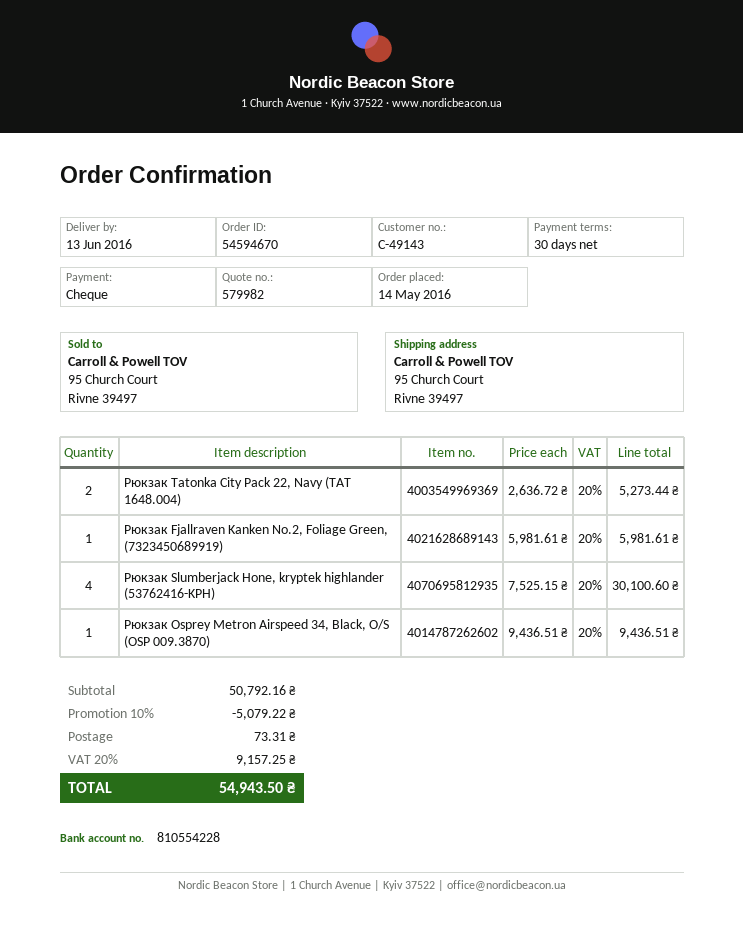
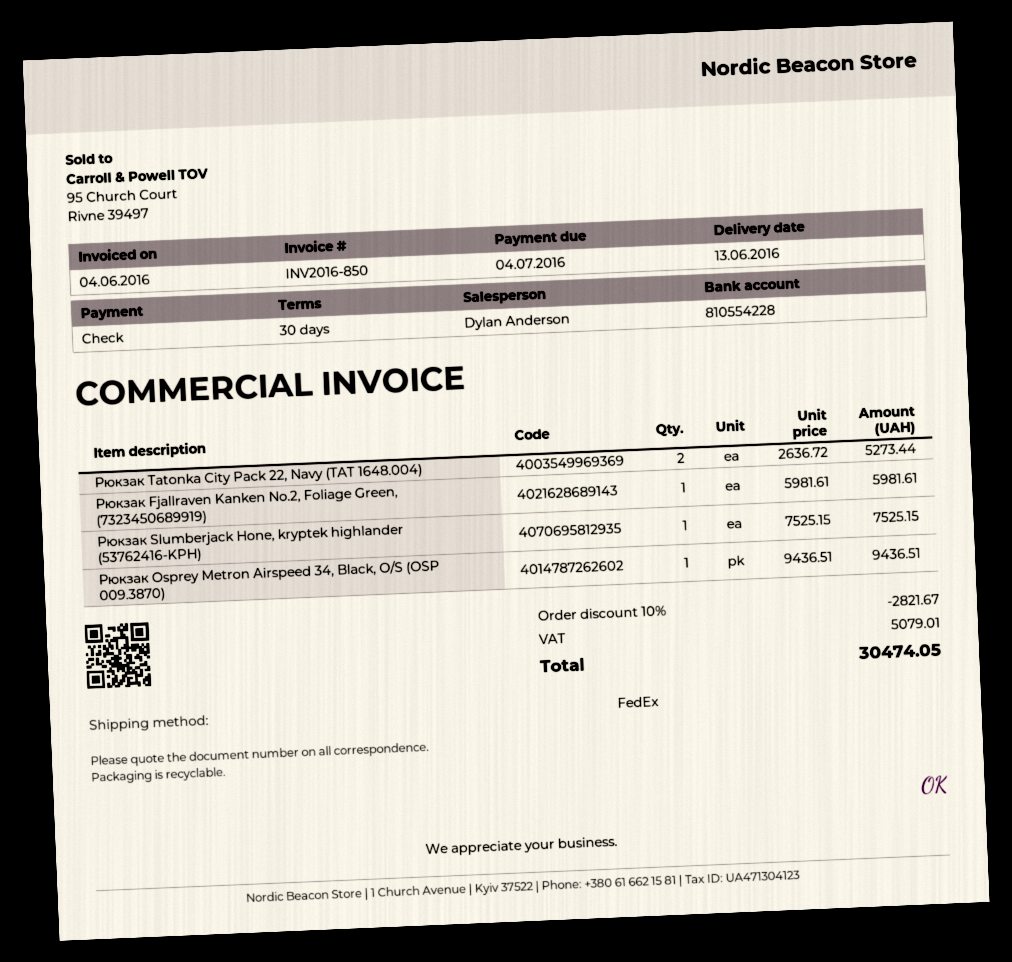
Рюкзак Slumberjack Hone, kryptek highlander (53762416-KPH): 4 x 7525.15 = 30100.60 -> 1 x 7525.15 = 7525.15
discount: 10% = 5079.22 -> 10% = 2821.67
shipping: 73.31 -> none
tax: 9157.25 -> 5079.01
total: 54943.50 -> 30474.05

